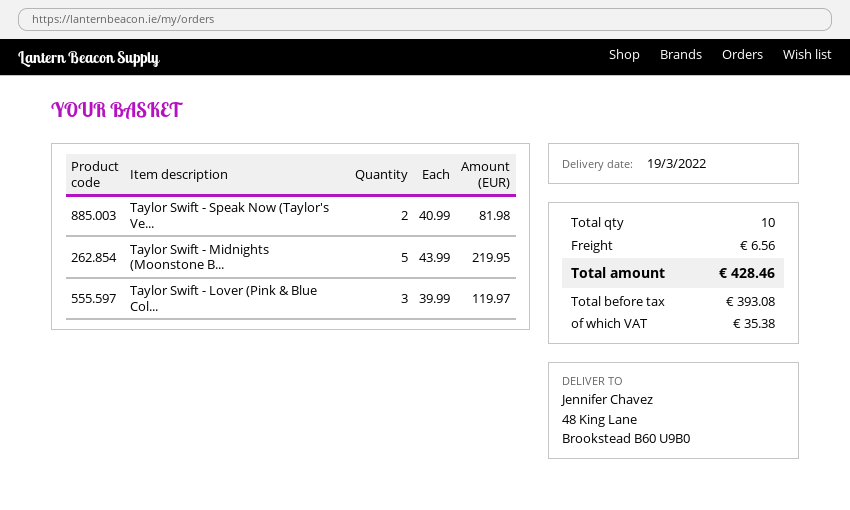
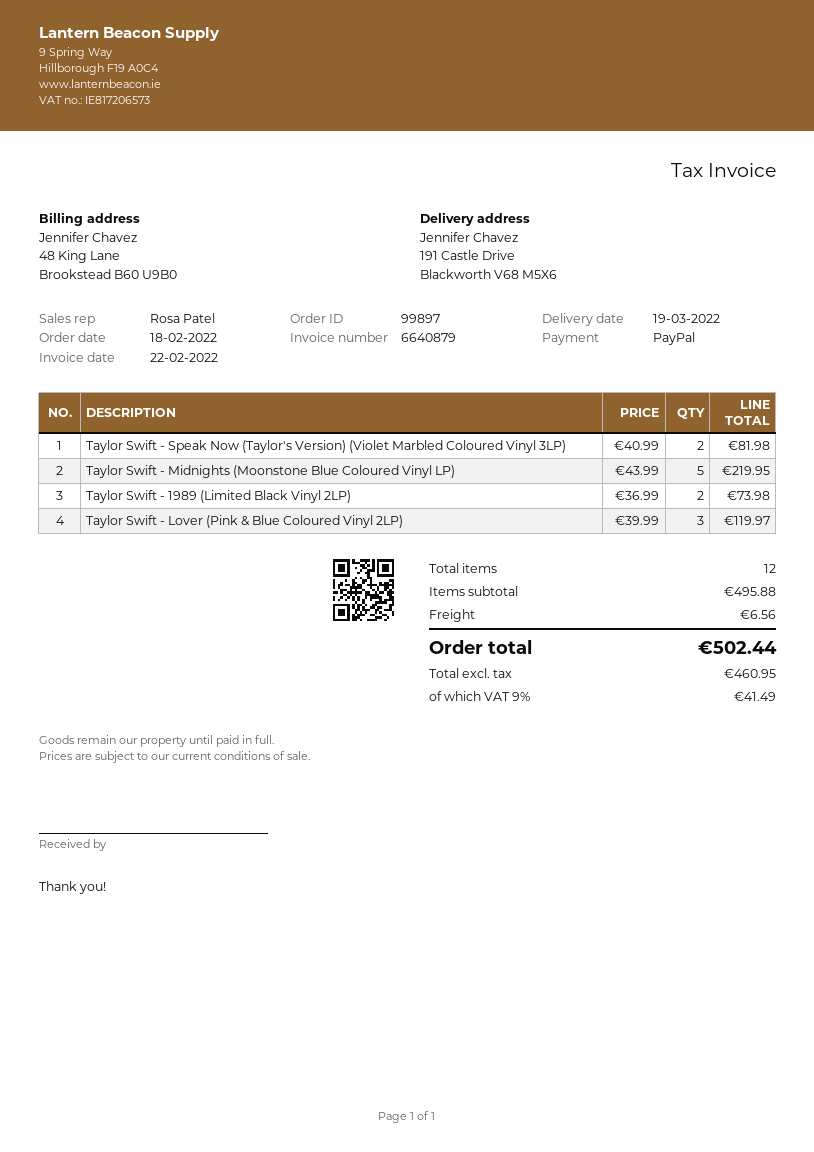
ship to: 48 King Lane, Brookstead B60 U9B0 -> 191 Castle Drive, Blackworth V68 M5X6
Taylor Swift - 1989 (Limited Black Vinyl 2LP): none -> 2 x 36.99 = 73.98
total quantity: 10 -> 12
net: 393.08 -> 460.95
tax: 35.38 -> 41.49
total: 428.46 -> 502.44

